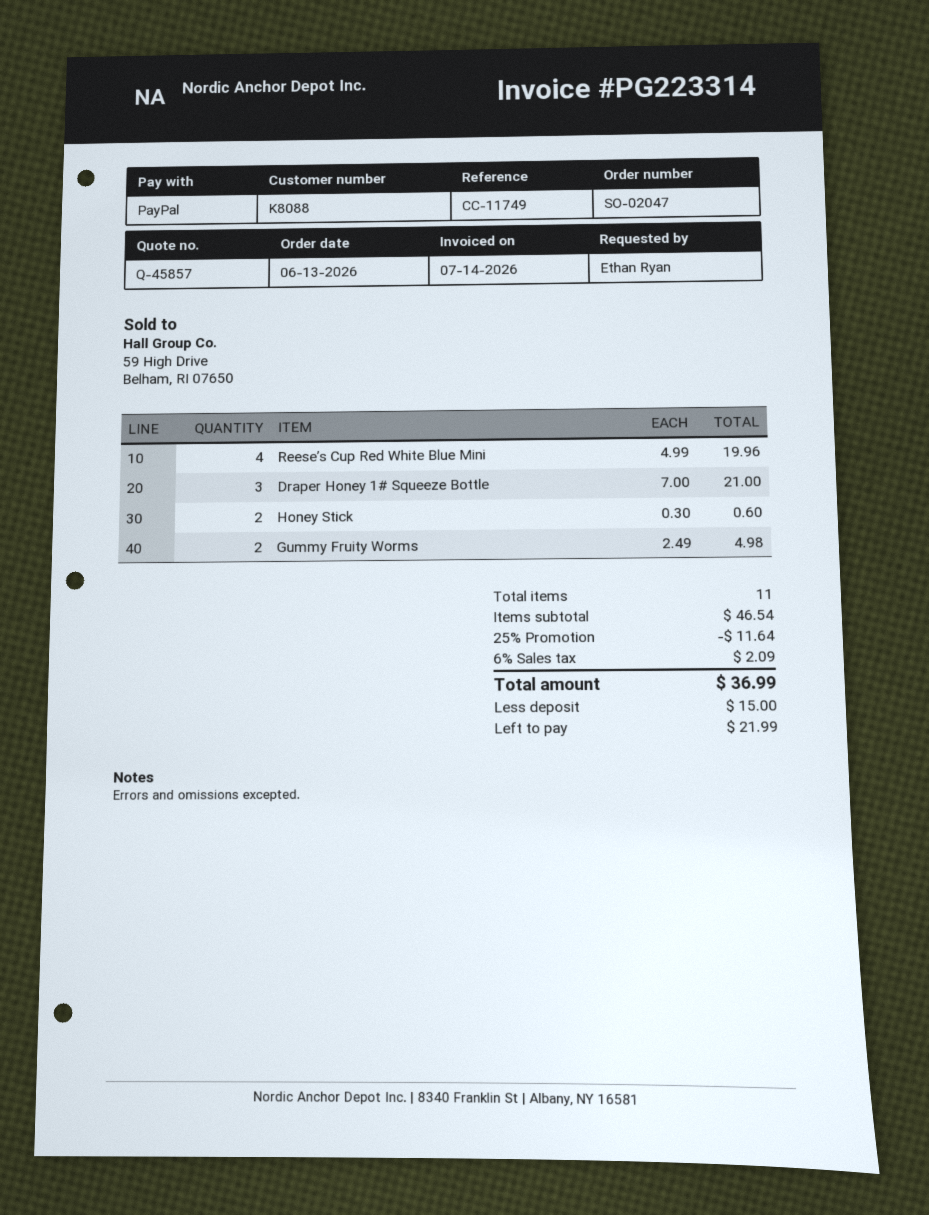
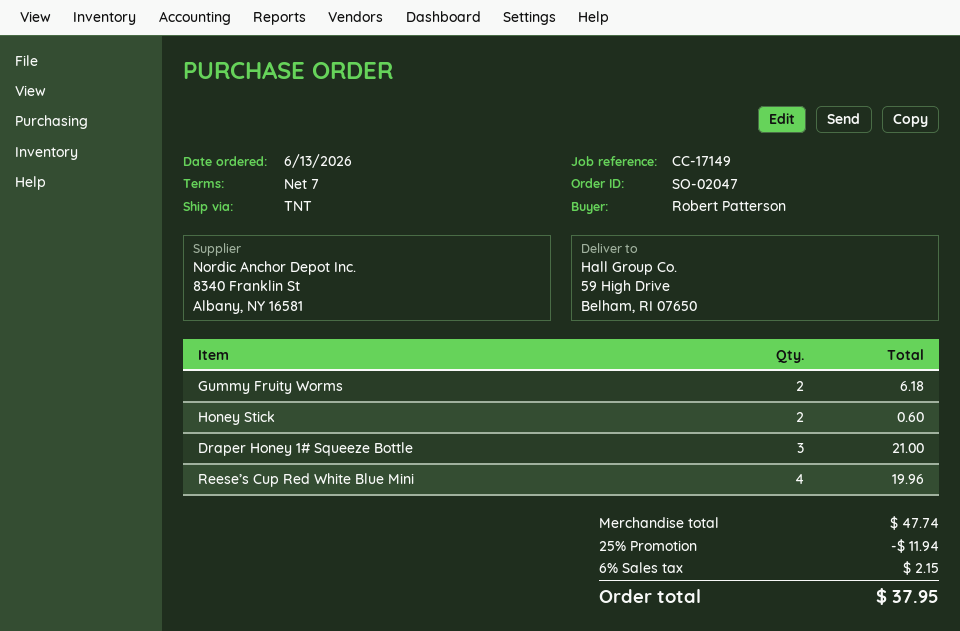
reference: CC-11749 -> CC-17149
ordered by: Ethan Ryan -> Robert Patterson
Gummy Fruity Worms: 2 for 4.98 -> 2 for 6.18
subtotal: 46.54 -> 47.74
discount: 25% = 11.64 -> 25% = 11.94
tax: 6% = 2.09 -> 6% = 2.15
total: 36.99 -> 37.95

